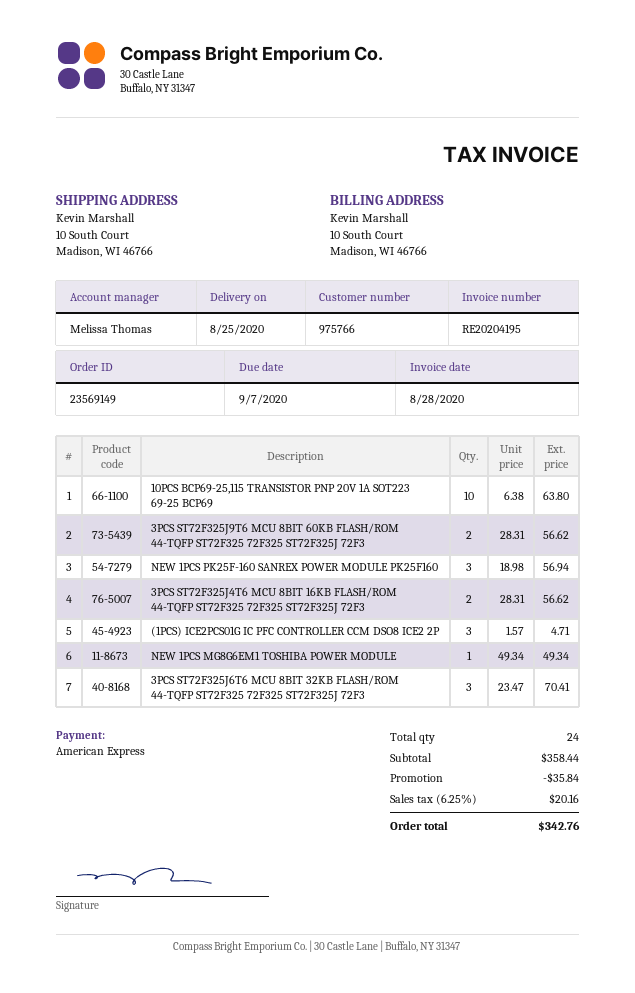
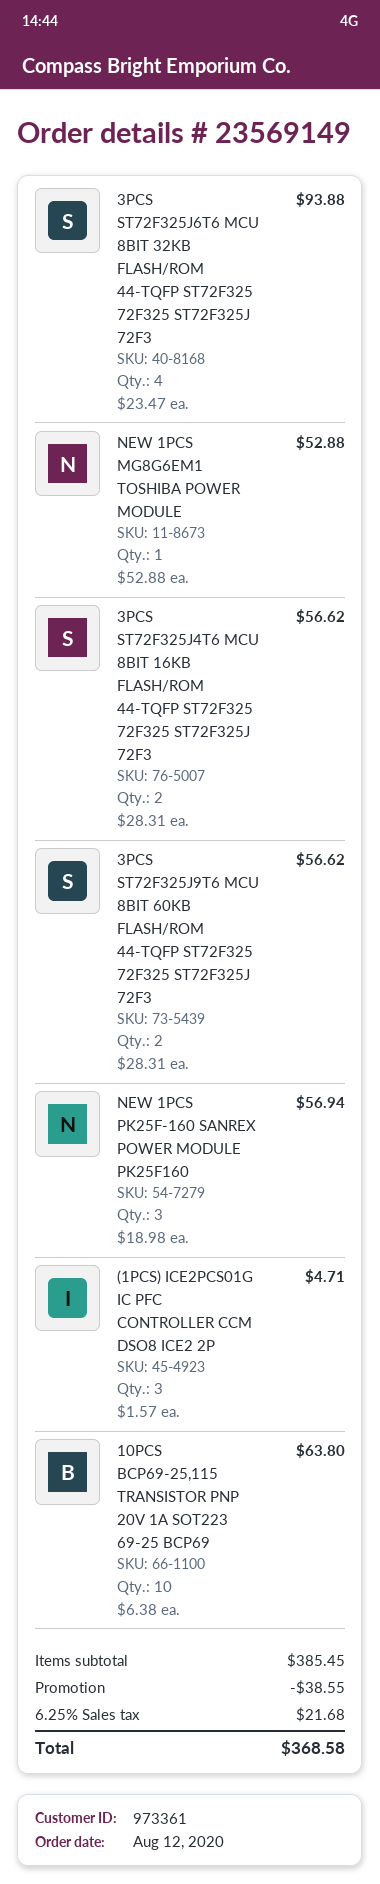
customer number: 975766 -> 973361
NEW 1PCS MG8G6EM1 TOSHIBA POWER MODULE: 1 x 49.34 = 49.34 -> 1 x 52.88 = 52.88
3PCS ST72F325J6T6 MCU 8BIT 32KB FLASH/ROM 44-TQFP ST72F325 72F325 ST72F325J 72F3: 3 x 23.47 = 70.41 -> 4 x 23.47 = 93.88
subtotal: 358.44 -> 385.45
discount: 35.84 -> 38.55
tax: 6.25% = 20.16 -> 6.25% = 21.68
total: 342.76 -> 368.58

